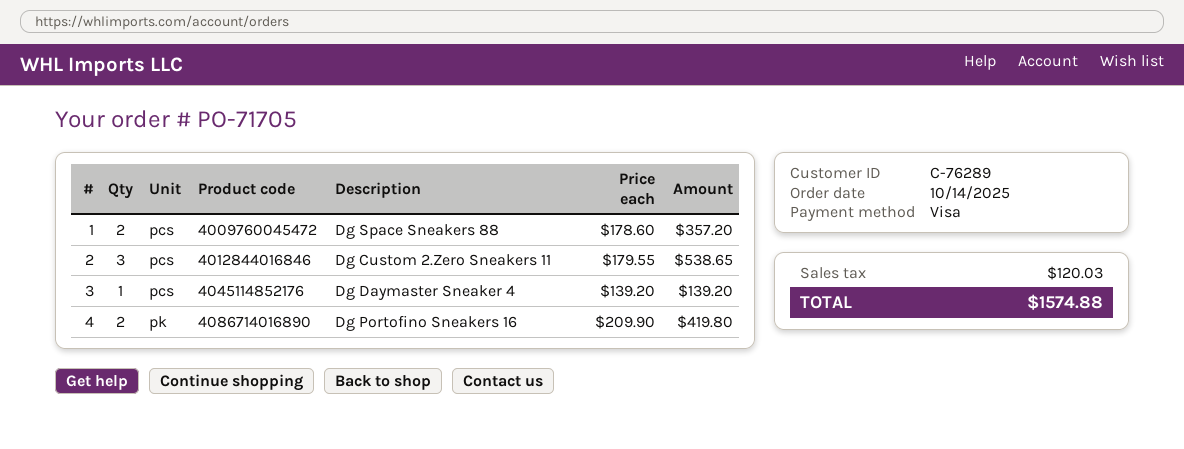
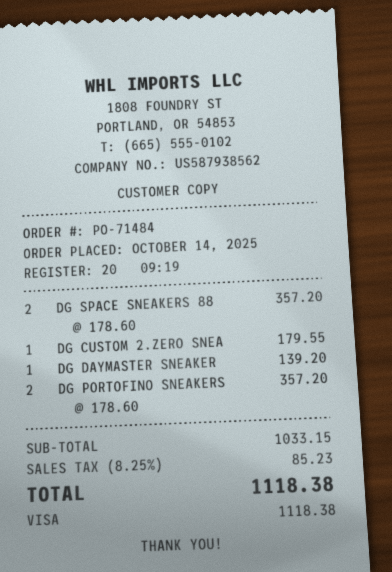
order number: PO-71705 -> PO-71484
Dg Custom 2.Zero Sneakers 11: 3 x 179.55 = 538.65 -> 1 x 179.55 = 179.55
Dg Portofino Sneakers 16: 2 x 209.90 = 419.80 -> 2 x 178.60 = 357.20
tax: 120.03 -> 85.23
total: 1574.88 -> 1118.38

